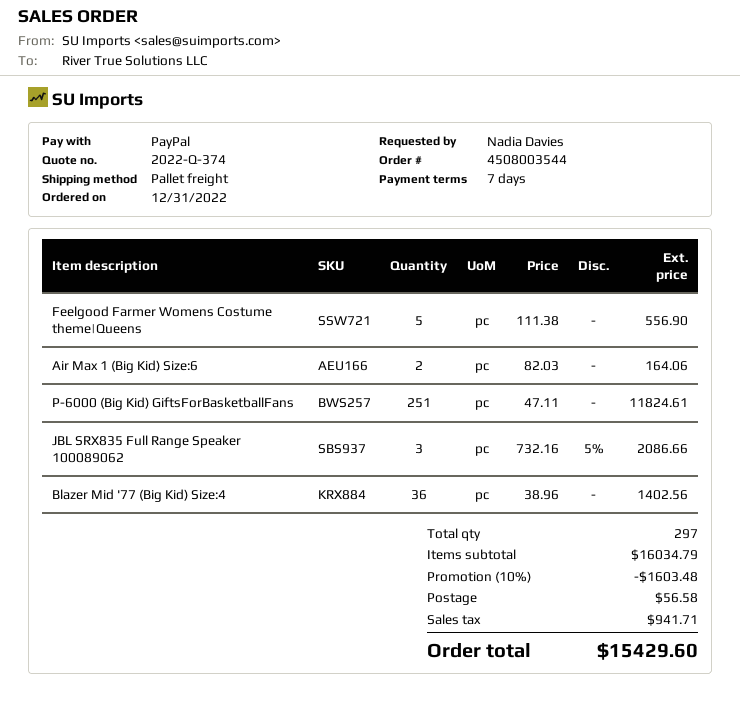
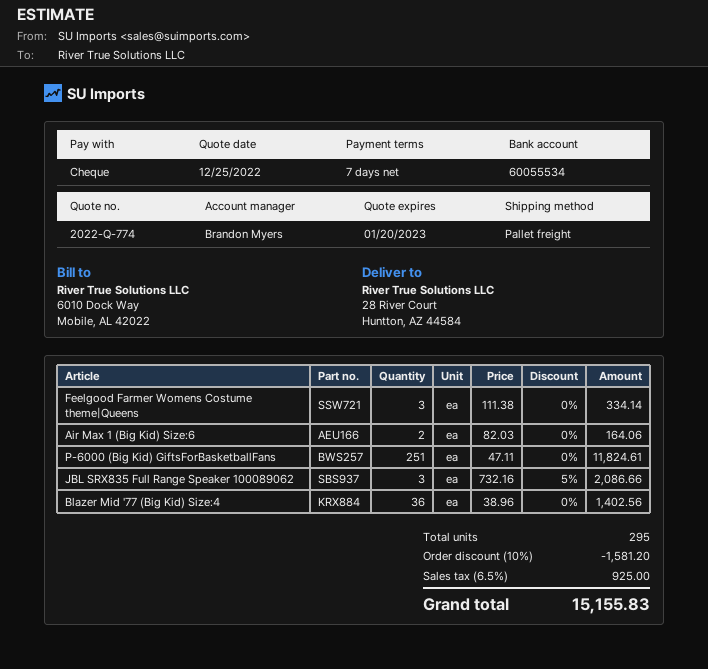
quote number: 2022-Q-374 -> 2022-Q-774
payment method: PayPal -> cheque
Feelgood Farmer Womens Costume theme|Queens: 5 x 111.38 = 556.90 -> 3 x 111.38 = 334.14
total quantity: 297 -> 295
discount: 10% = 1603.48 -> 10% = 1581.20
shipping: 56.58 -> none
tax: 941.71 -> 925.00
total: 15429.60 -> 15155.83

